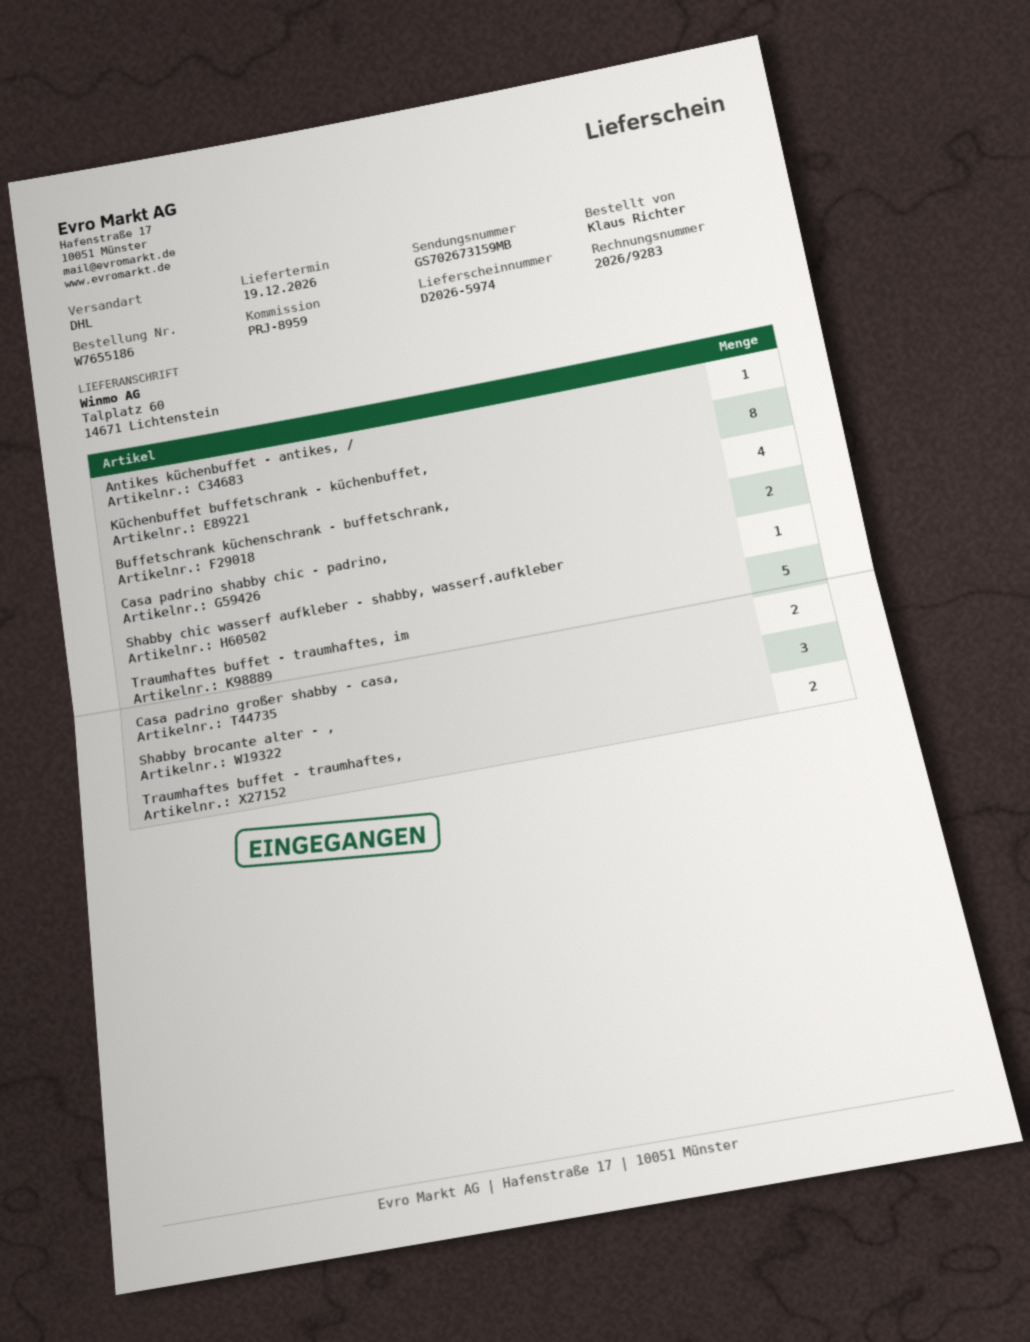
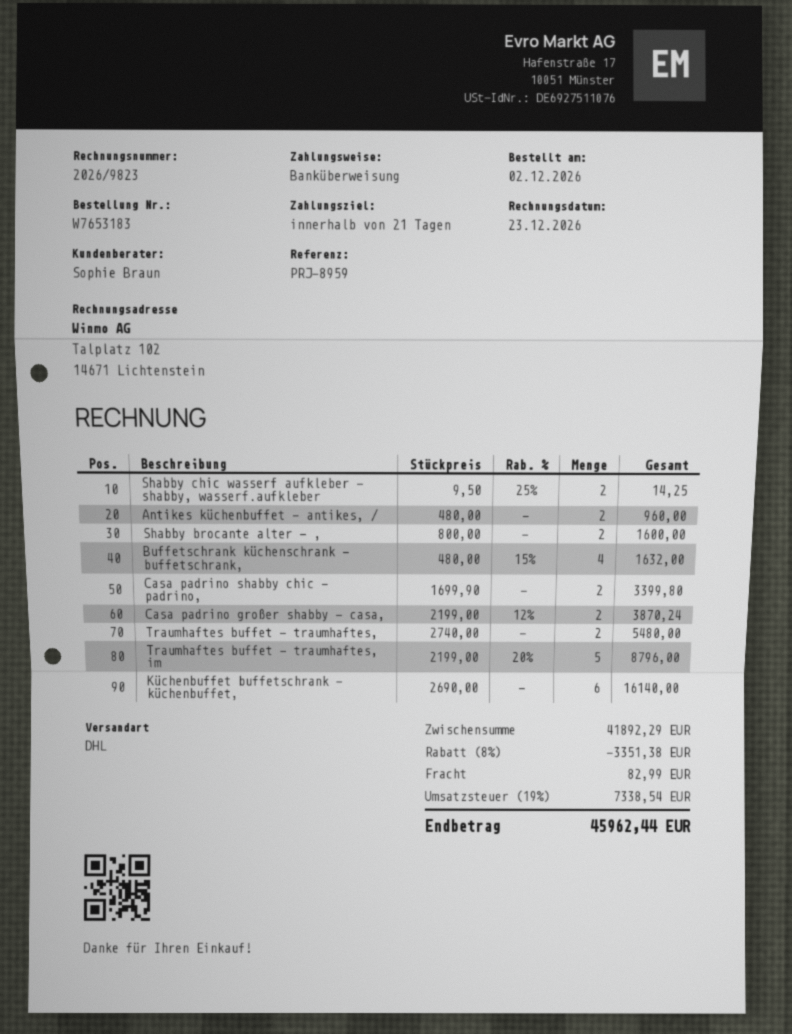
order number: W7655186 -> W7653183
invoice number: 2026/9283 -> 2026/9823
Antikes küchenbuffet - antikes, /: 1 -> 2
Küchenbuffet buffetschrank - küchenbuffet,: 8 -> 6
Shabby chic wasserf aufkleber - shabby, wasserf.aufkleber: 1 -> 2
Shabby brocante alter - ,: 3 -> 2

